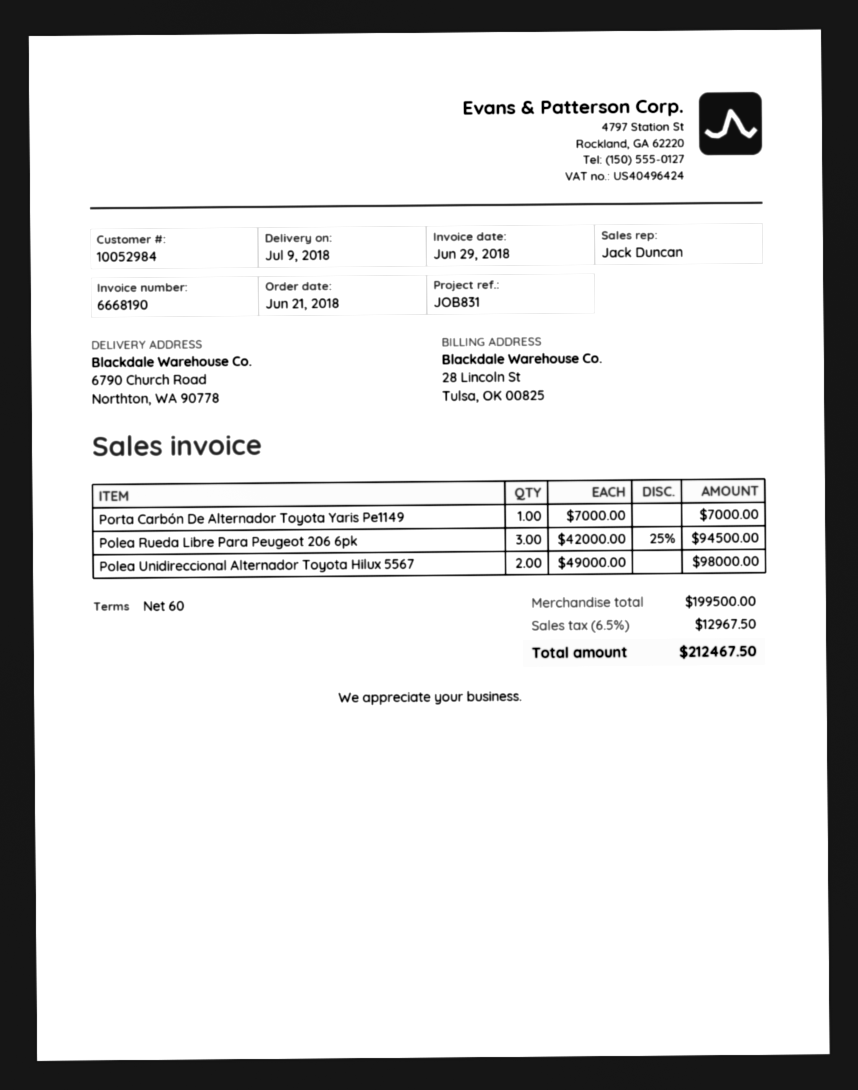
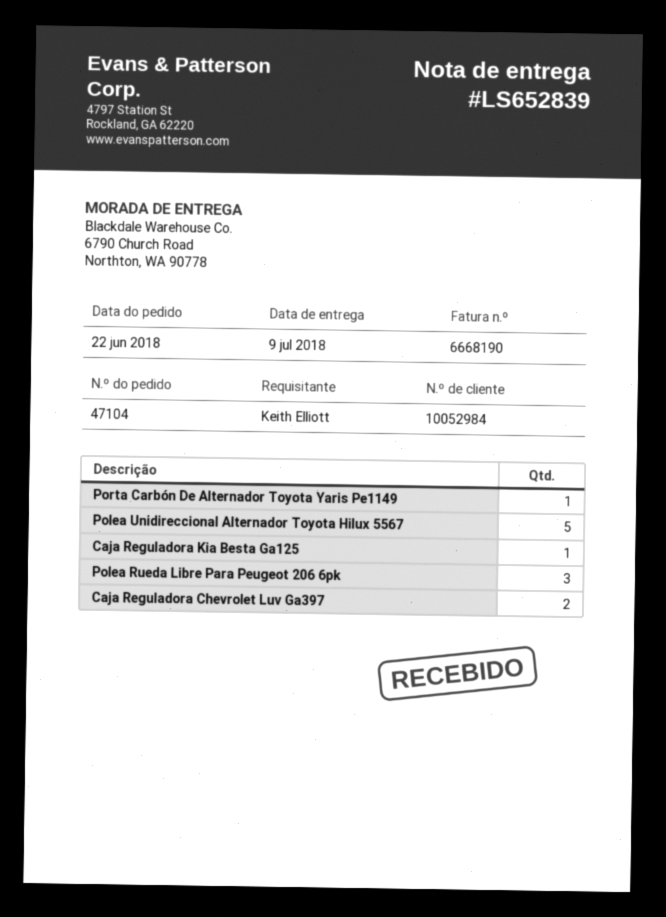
order date: 2018-06-21 -> 2018-06-22
Polea Unidireccional Alternador Toyota Hilux 5567: 2 -> 5
Caja Reguladora Kia Besta Ga125: none -> 1
Caja Reguladora Chevrolet Luv Ga397: none -> 2

